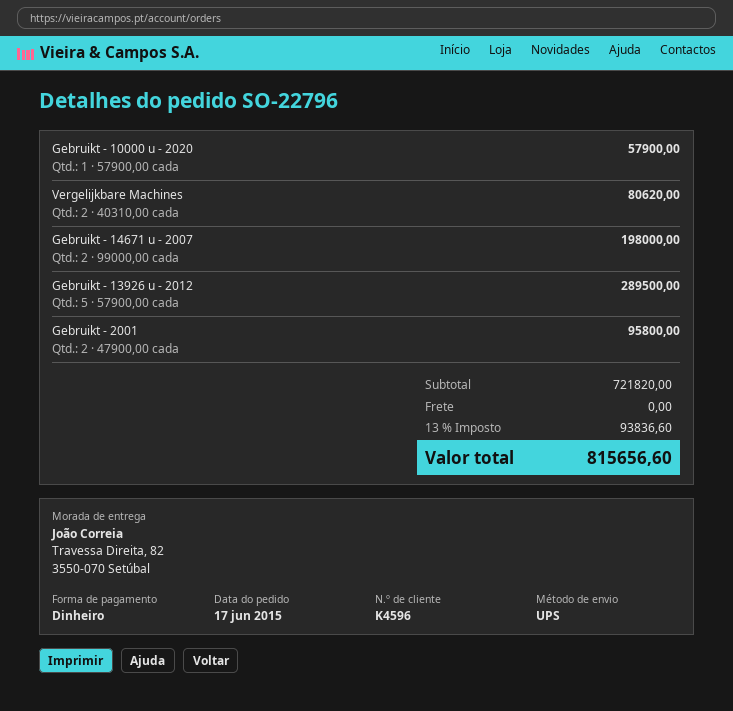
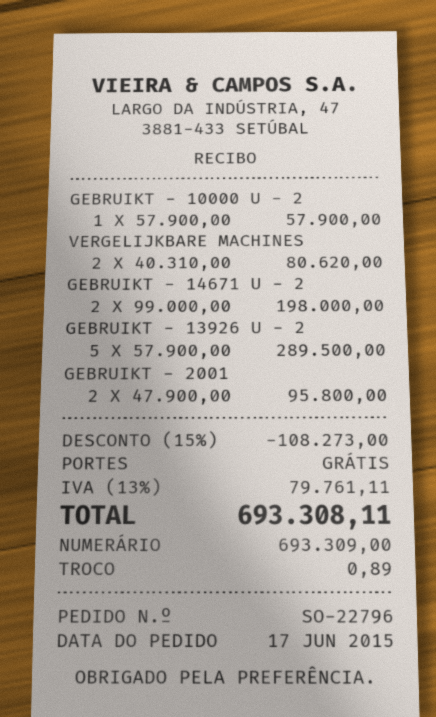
discount: none -> 15% = 108273.00
tax: 13% = 93836.60 -> 13% = 79761.11
total: 815656.60 -> 693308.11

